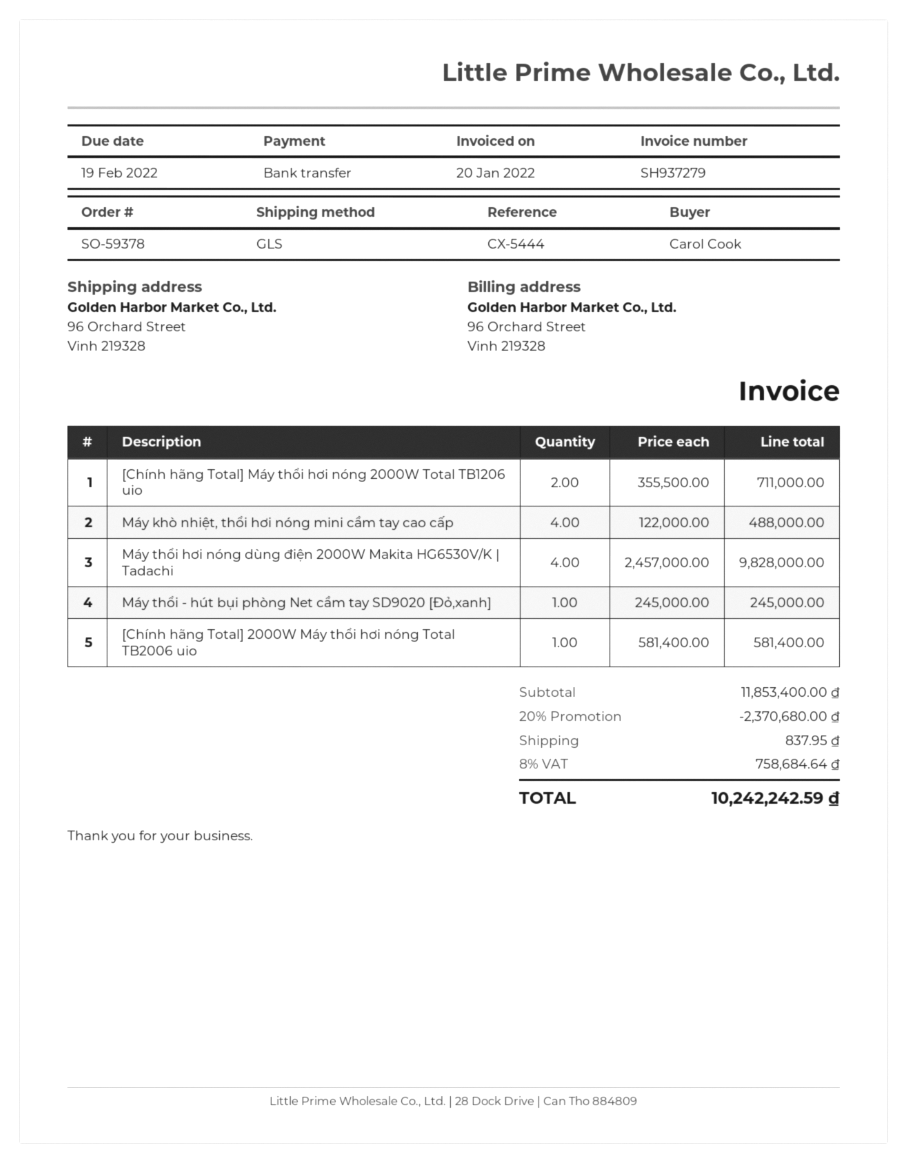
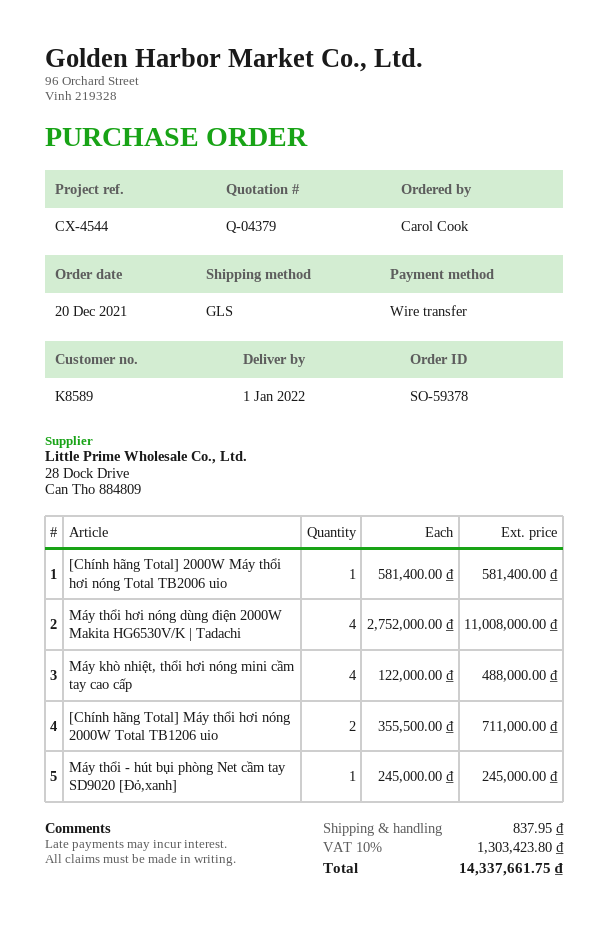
reference: CX-5444 -> CX-4544
Máy thổi hơi nóng dùng điện 2000W Makita HG6530V/K | Tadachi: 4 x 2457000.00 = 9828000.00 -> 4 x 2752000.00 = 11008000.00
discount: 20% = 2370680.00 -> none
tax: 8% = 758684.64 -> 10% = 1303423.80
total: 10242242.59 -> 14337661.75

